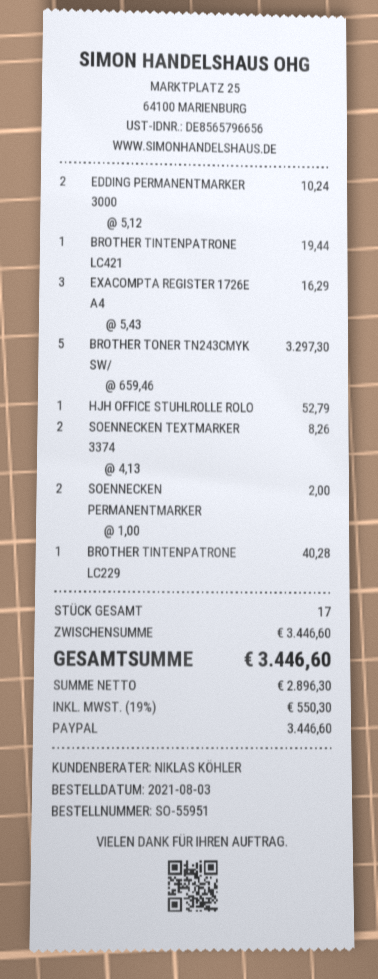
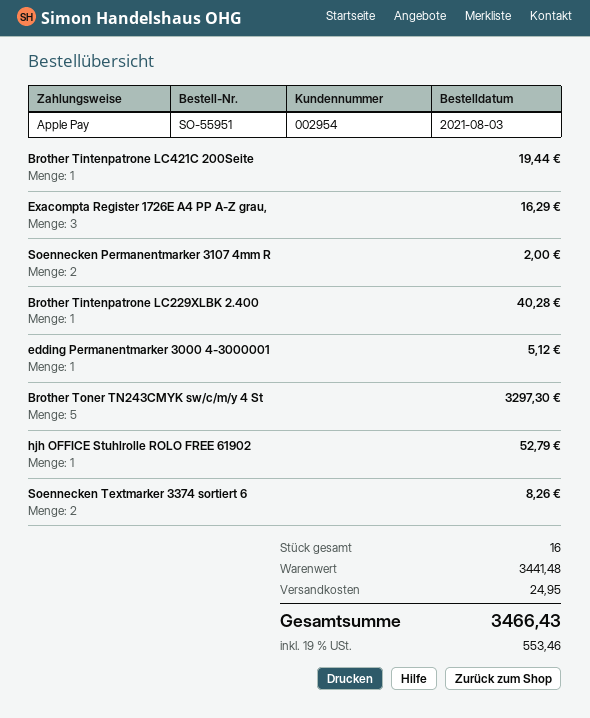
payment method: PayPal -> Apple Pay
EDDING PERMANENTMARKER 3000: 2 for 10.24 -> 1 for 5.12
total quantity: 17 -> 16
subtotal: 3446.60 -> 3441.48
shipping: none -> 24.95
tax: 19% = 550.30 -> 19% = 553.46
total: 3446.60 -> 3466.43

